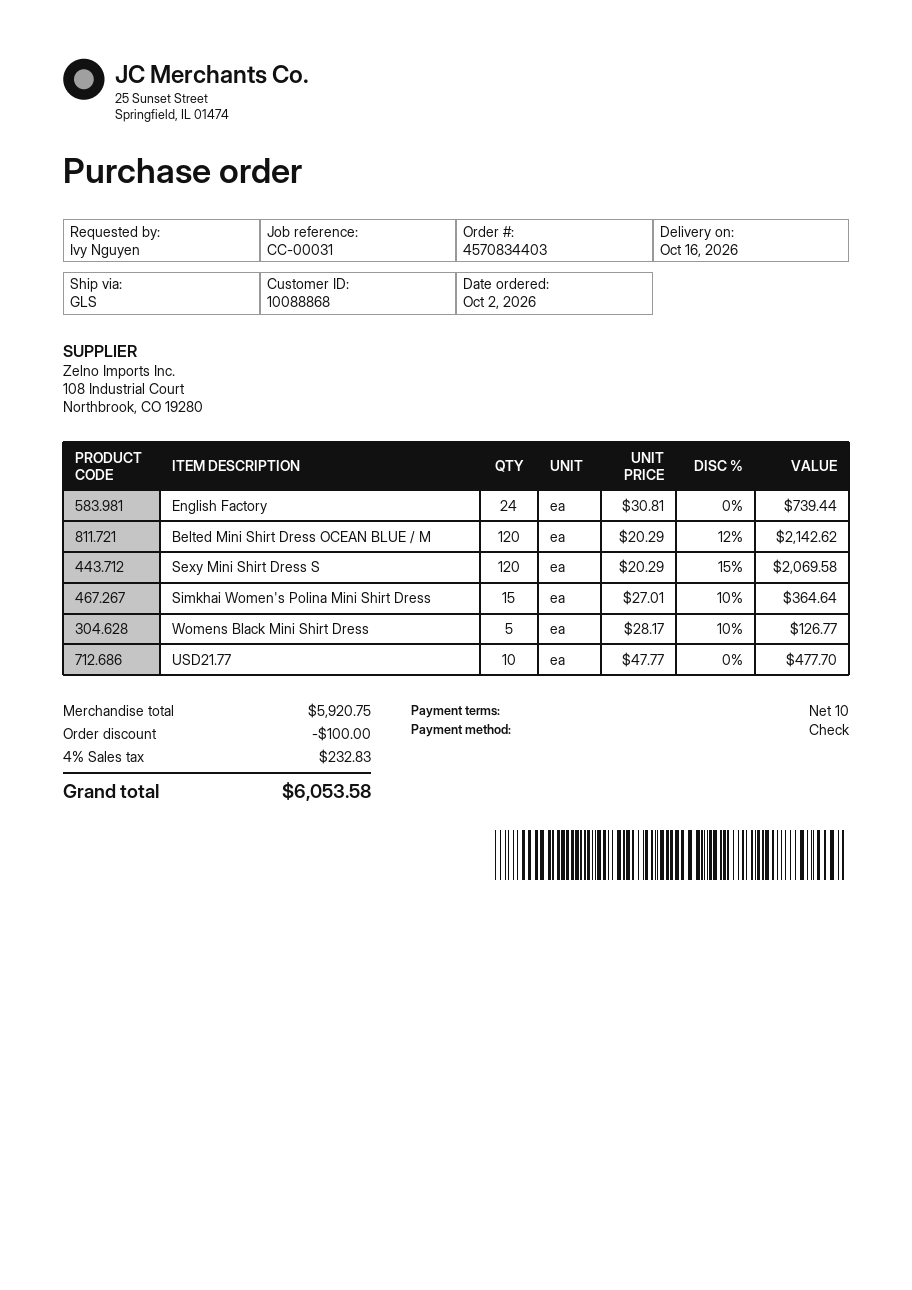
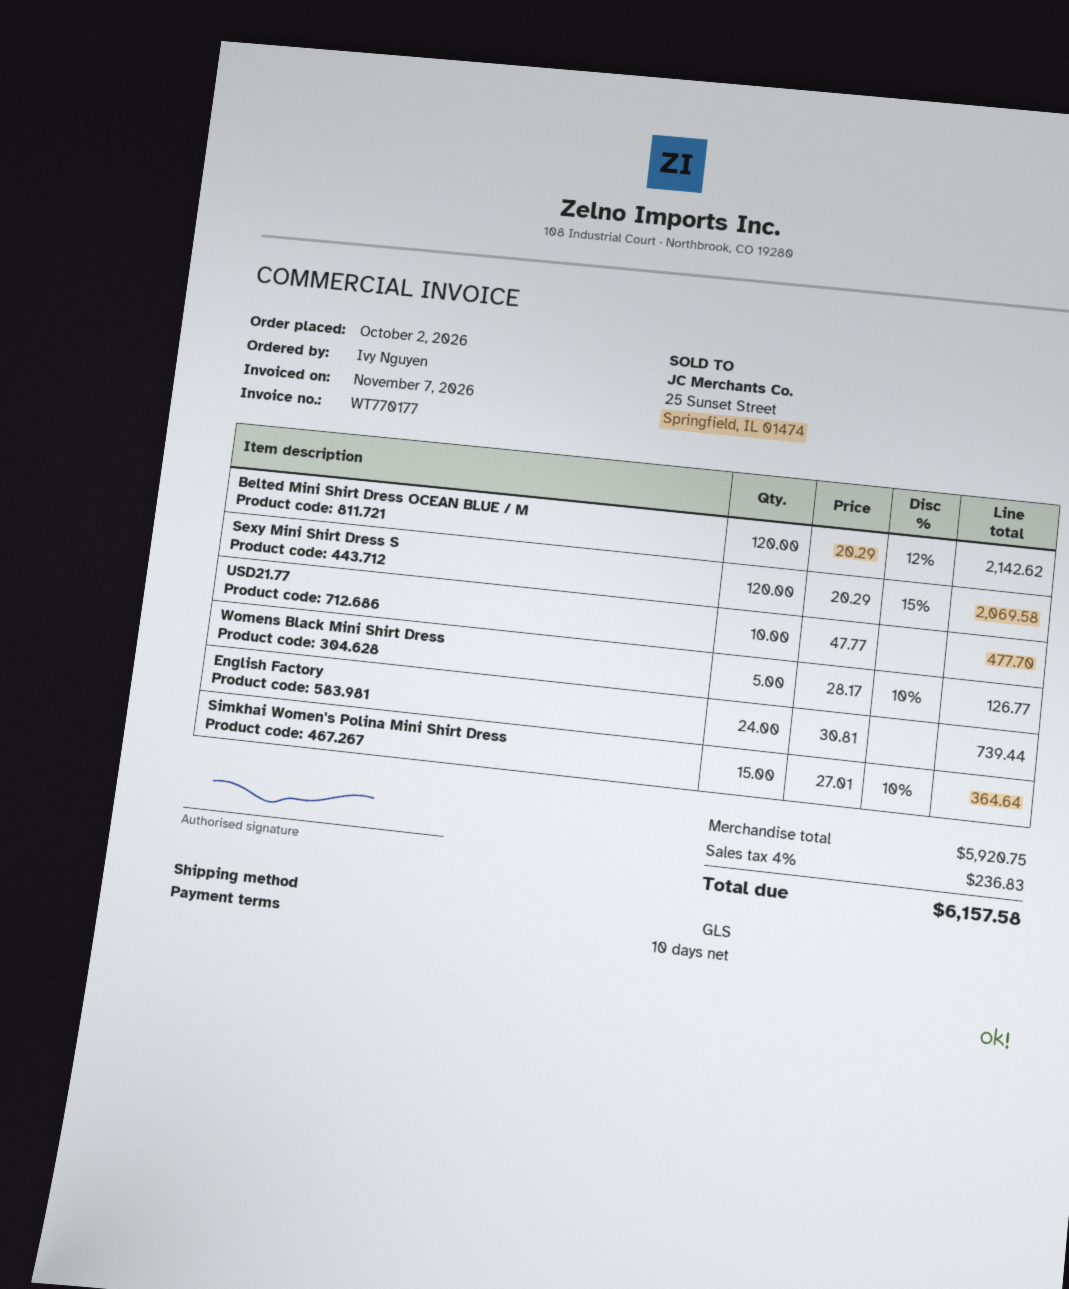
discount: 100.00 -> none
tax: 4% = 232.83 -> 4% = 236.83
total: 6053.58 -> 6157.58

